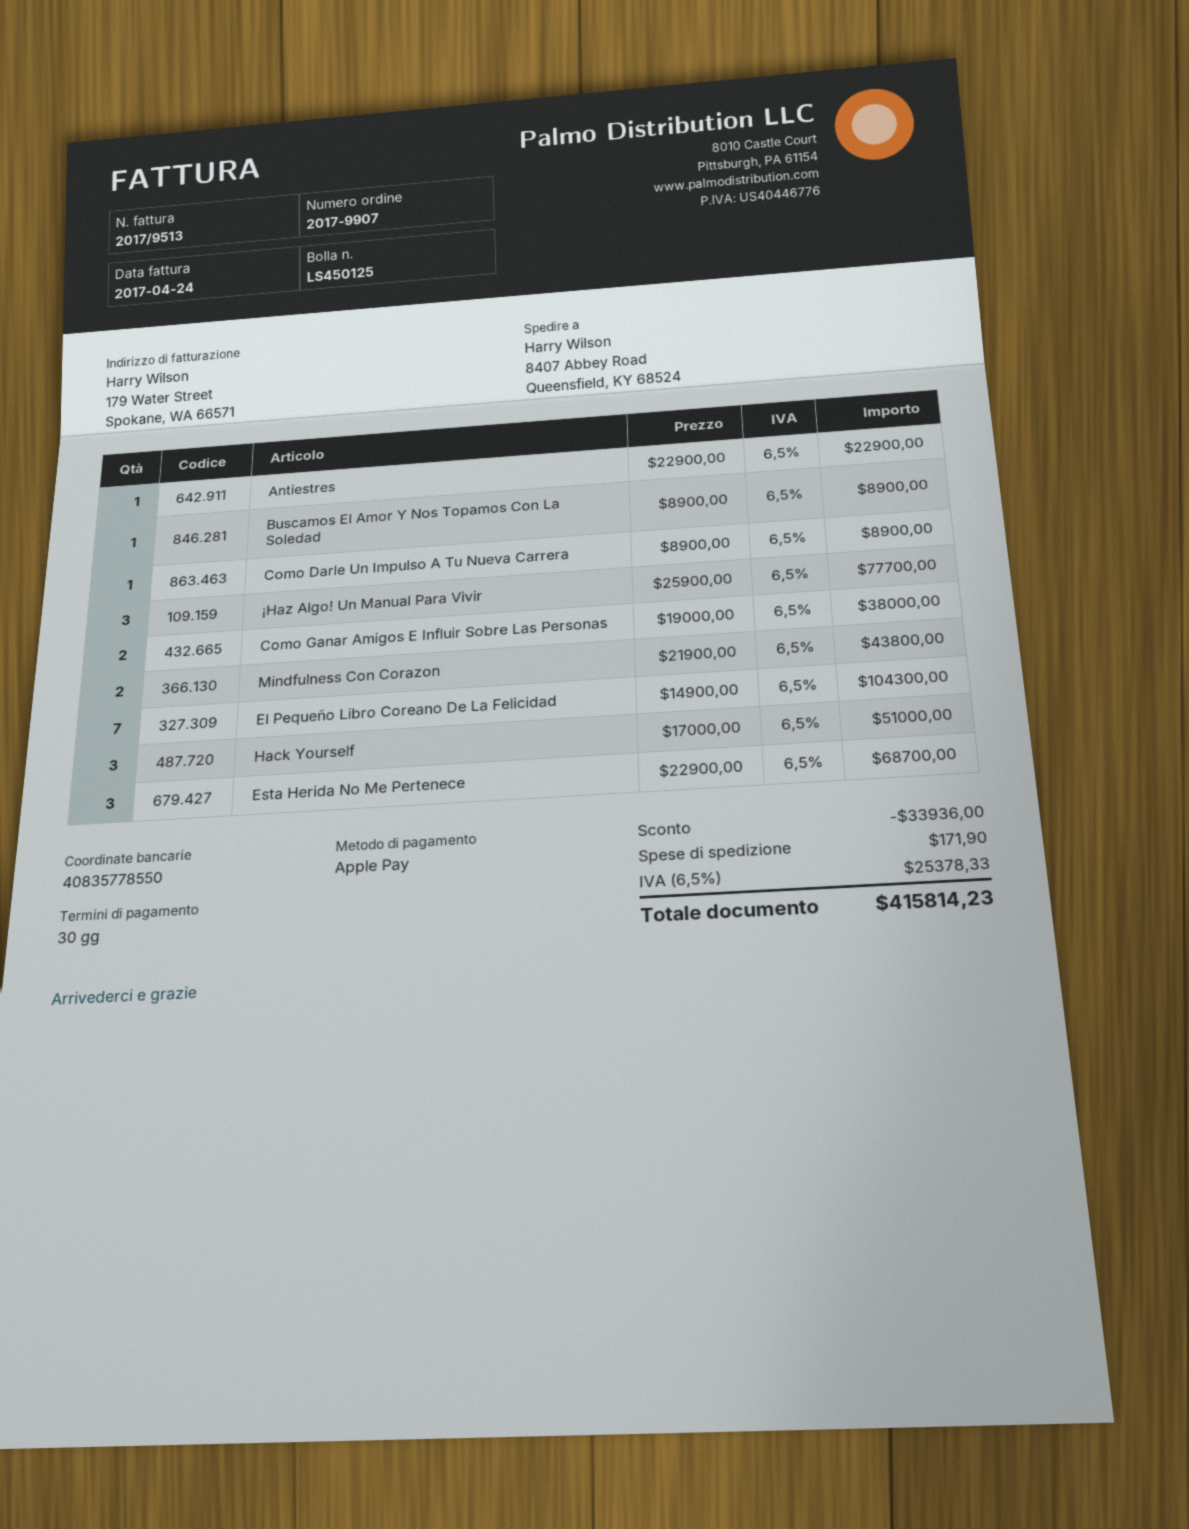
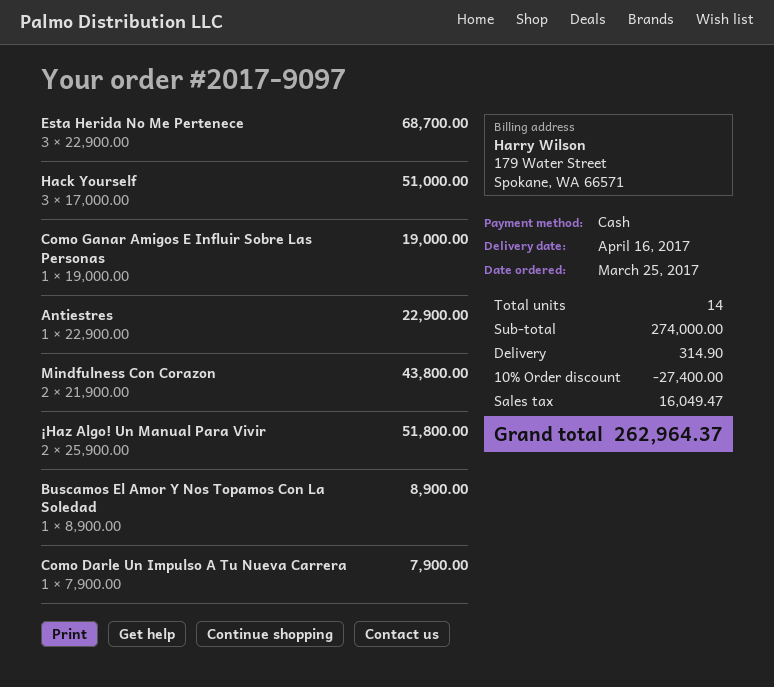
order number: 2017-9907 -> 2017-9097
payment method: Apple Pay -> cash
Como Darle Un Impulso A Tu Nueva Carrera: 1 x 8900.00 = 8900.00 -> 1 x 7900.00 = 7900.00
¡Haz Algo! Un Manual Para Vivir: 3 x 25900.00 = 77700.00 -> 2 x 25900.00 = 51800.00
Como Ganar Amigos E Influir Sobre Las Personas: 2 x 19000.00 = 38000.00 -> 1 x 19000.00 = 19000.00
El Pequeño Libro Coreano De La Felicidad: 7 x 14900.00 = 104300.00 -> none
discount: 33936.00 -> 27400.00
shipping: 171.90 -> 314.90
tax: 25378.33 -> 16049.47
total: 415814.23 -> 262964.37

